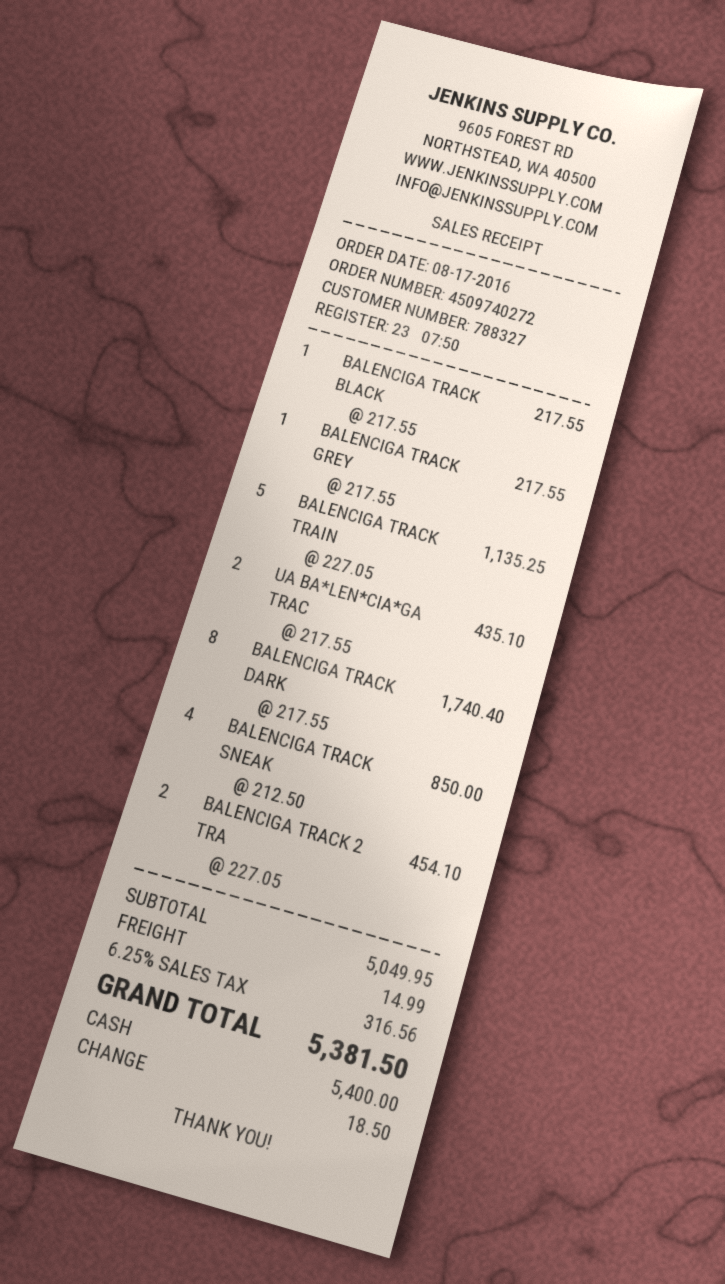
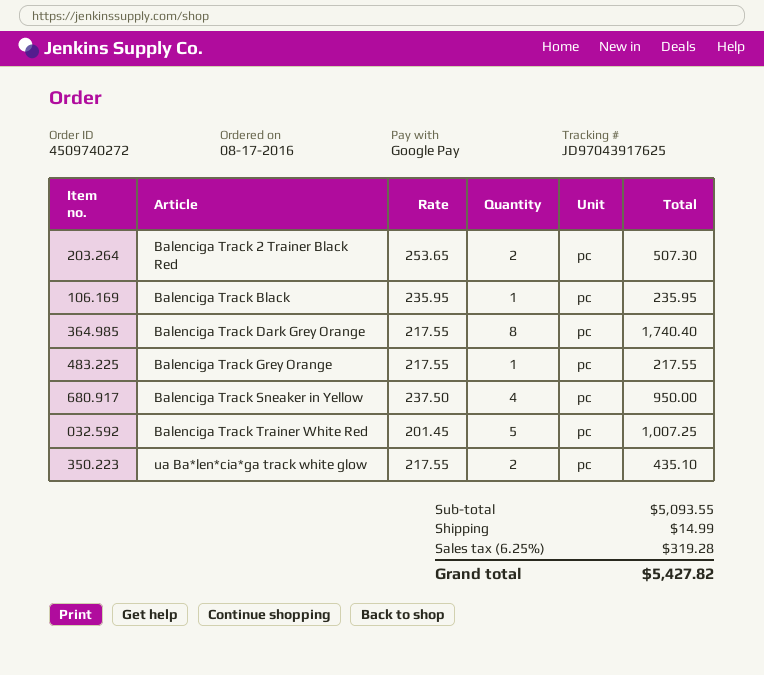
payment method: cash -> Google Pay
BALENCIGA TRACK BLACK: 1 x 217.55 = 217.55 -> 1 x 235.95 = 235.95
BALENCIGA TRACK TRAIN: 5 x 227.05 = 1135.25 -> 5 x 201.45 = 1007.25
BALENCIGA TRACK SNEAK: 4 x 212.50 = 850.00 -> 4 x 237.50 = 950.00
BALENCIGA TRACK 2 TRA: 2 x 227.05 = 454.10 -> 2 x 253.65 = 507.30
subtotal: 5049.95 -> 5093.55
tax: 6.25% = 316.56 -> 6.25% = 319.28
total: 5381.50 -> 5427.82

